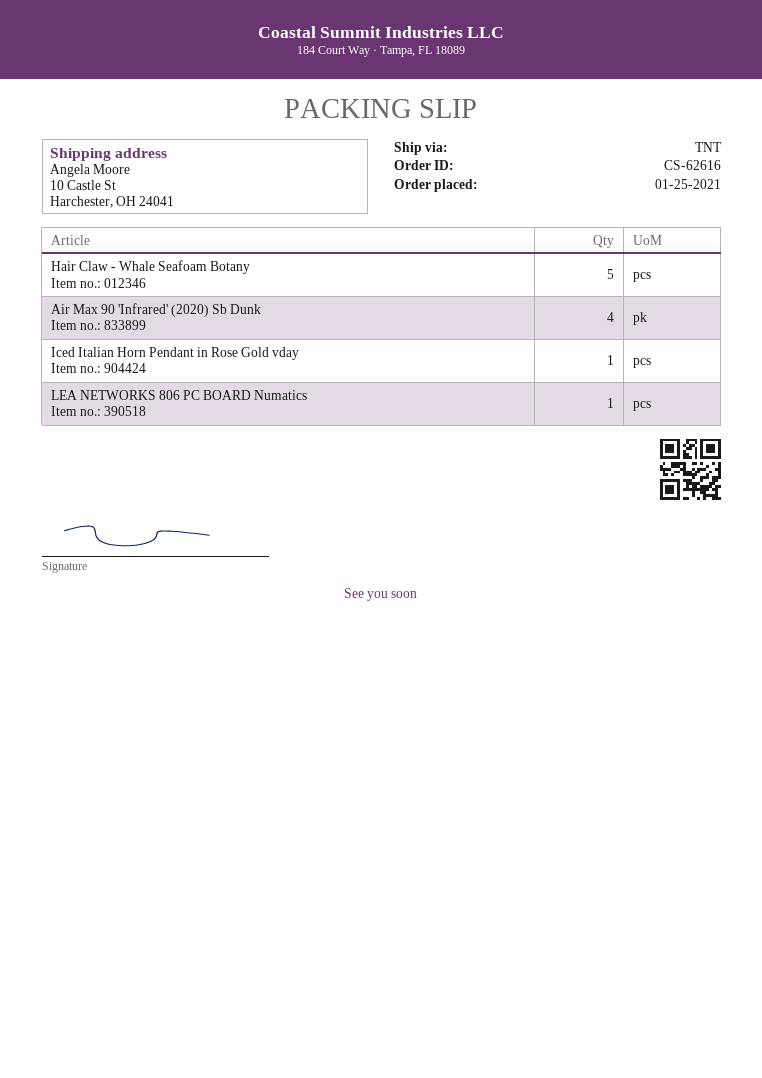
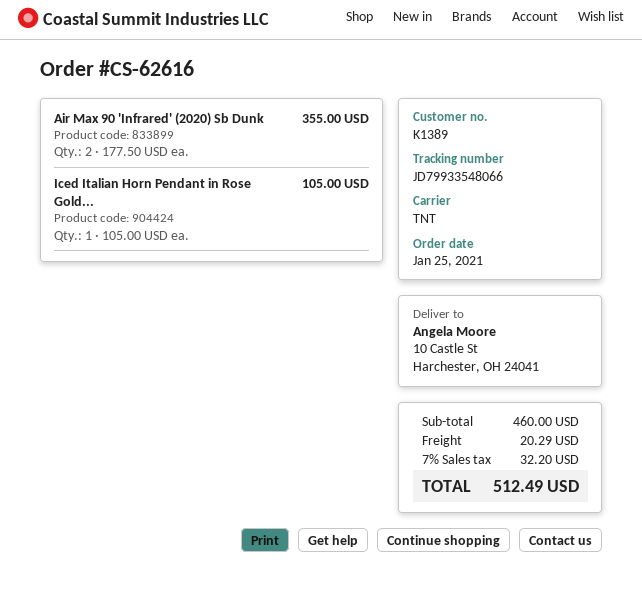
Hair Claw - Whale Seafoam Botany: 5 -> none
Air Max 90 'Infrared' (2020) Sb Dunk: 4 -> 2
LEA NETWORKS 806 PC BOARD Numatics: 1 -> none

